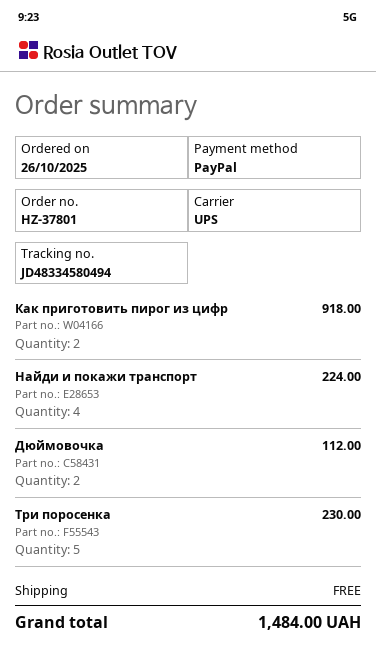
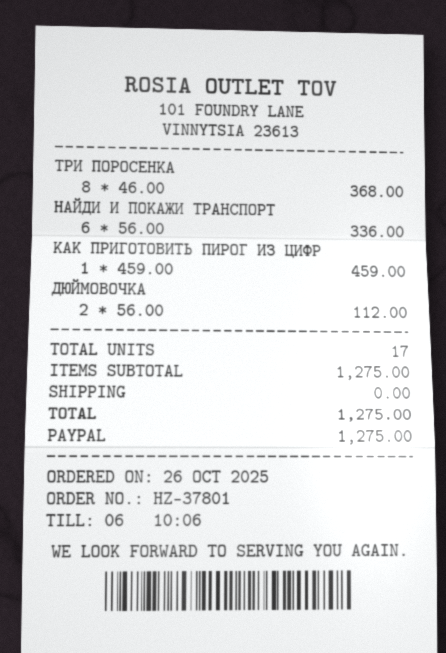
Как приготовить пирог из цифр: 2 for 918.00 -> 1 for 459.00
Найди и покажи транспорт: 4 for 224.00 -> 6 for 336.00
Три поросенка: 5 for 230.00 -> 8 for 368.00
total: 1484.00 -> 1275.00

